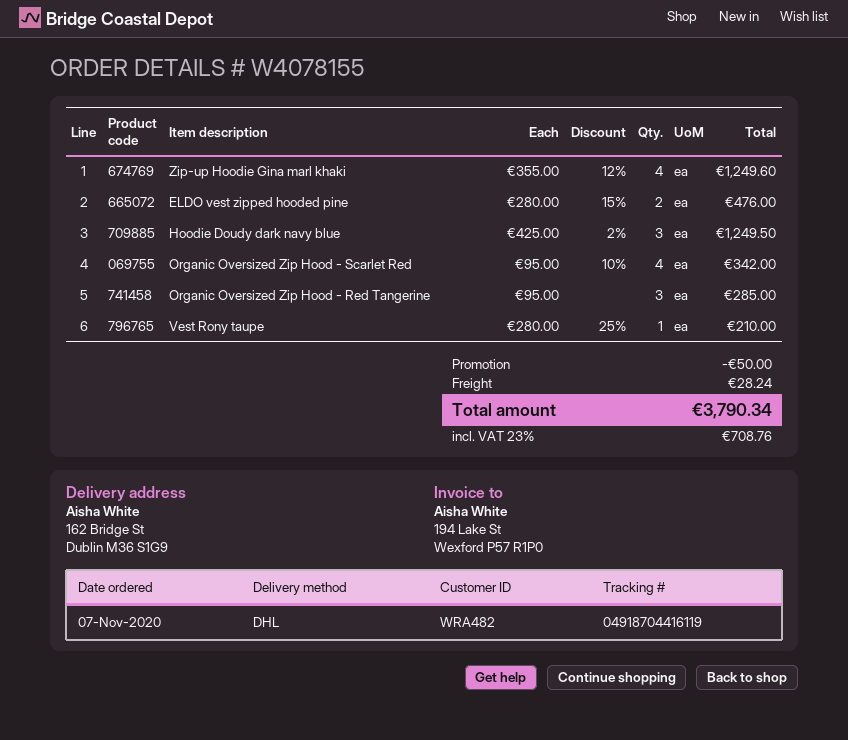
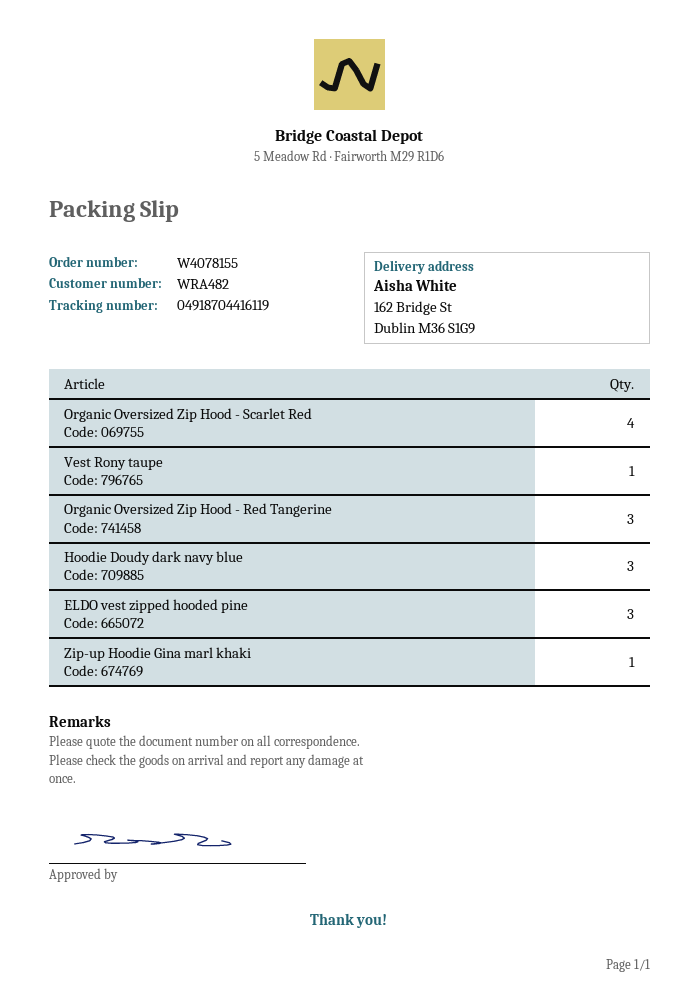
Zip-up Hoodie Gina marl khaki: 4 -> 1
ELDO vest zipped hooded pine: 2 -> 3

